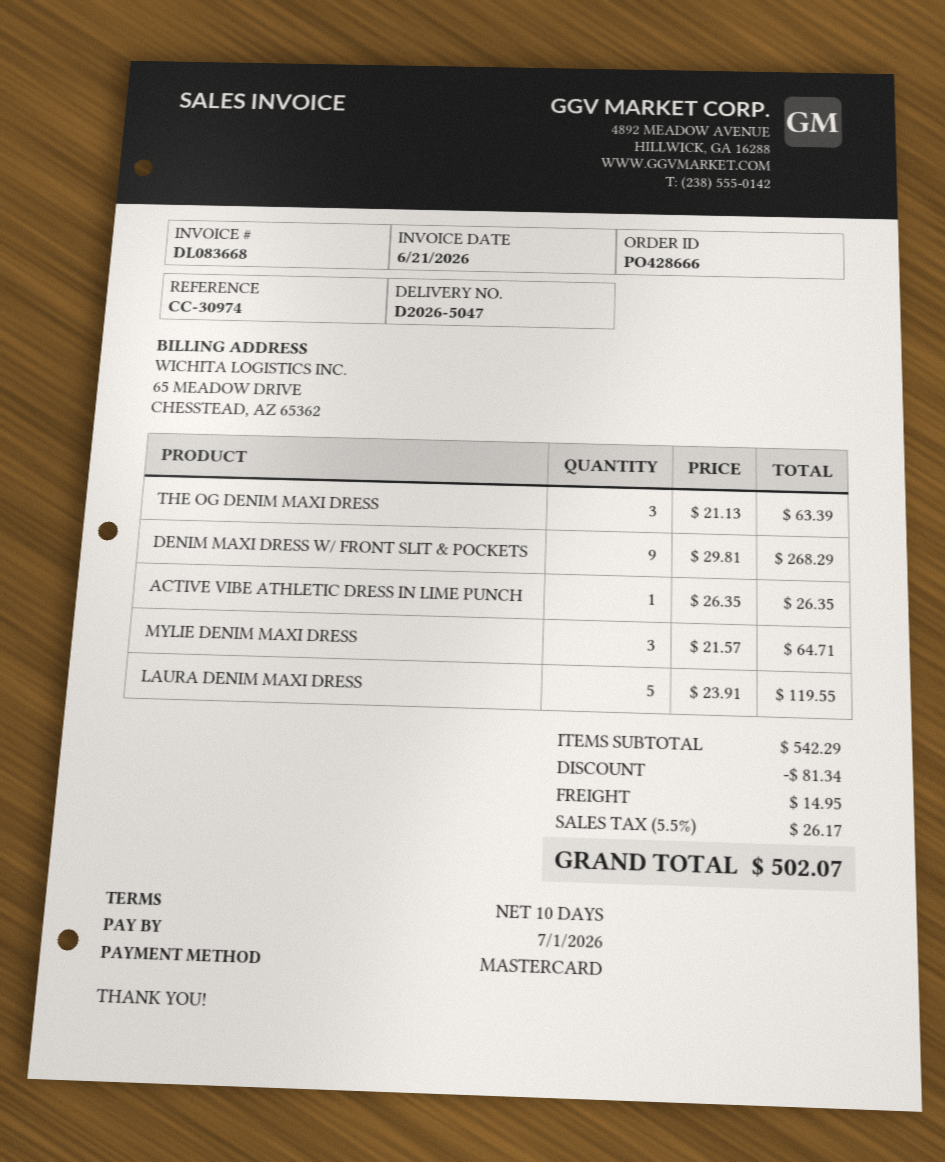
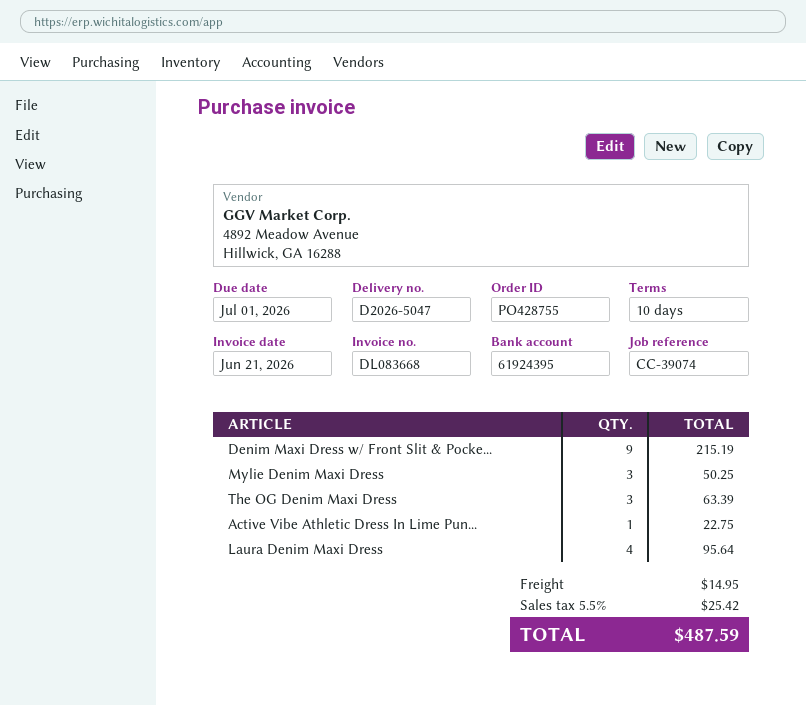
order number: PO428666 -> PO428755
reference: CC-30974 -> CC-39074
DENIM MAXI DRESS W/ FRONT SLIT & POCKETS: 9 for 268.29 -> 9 for 215.19
ACTIVE VIBE ATHLETIC DRESS IN LIME PUNCH: 1 for 26.35 -> 1 for 22.75
MYLIE DENIM MAXI DRESS: 3 for 64.71 -> 3 for 50.25
LAURA DENIM MAXI DRESS: 5 for 119.55 -> 4 for 95.64
discount: 81.34 -> none
tax: 5.5% = 26.17 -> 5.5% = 25.42
total: 502.07 -> 487.59

